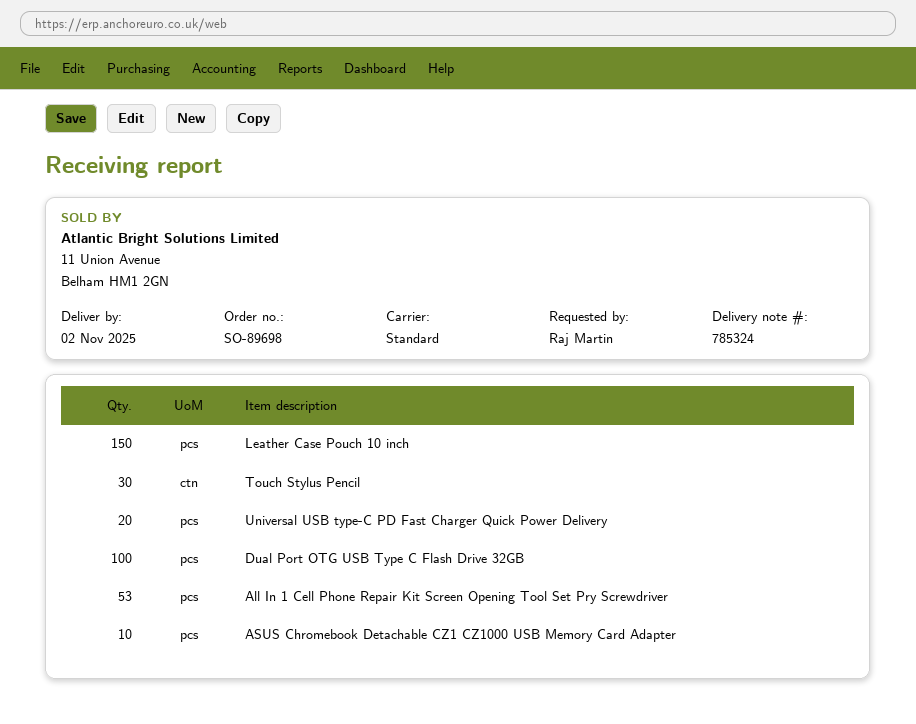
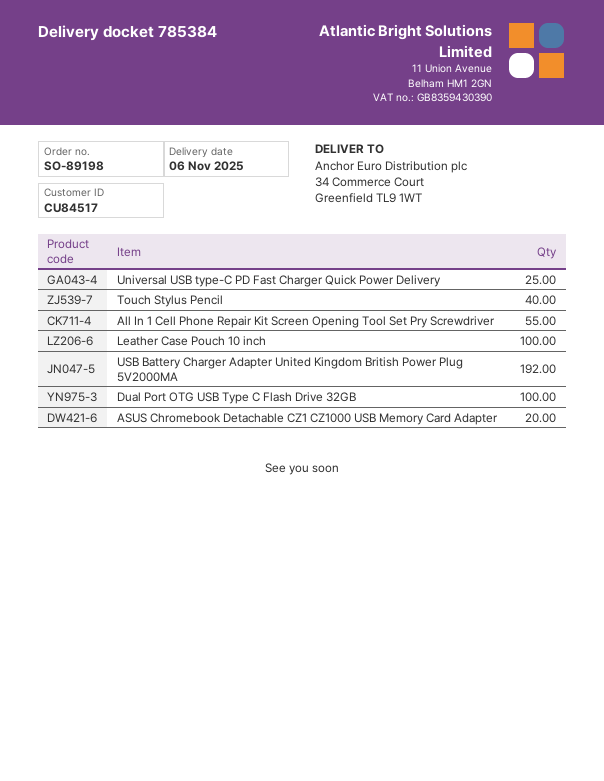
order number: SO-89698 -> SO-89198
delivery note number: 785324 -> 785384
delivery date: 2025-11-02 -> 2025-11-06
Leather Case Pouch 10 inch: 150 -> 100
Touch Stylus Pencil: 30 -> 40
Universal USB type-C PD Fast Charger Quick Power Delivery: 20 -> 25
All In 1 Cell Phone Repair Kit Screen Opening Tool Set Pry Screwdriver: 53 -> 55
ASUS Chromebook Detachable CZ1 CZ1000 USB Memory Card Adapter: 10 -> 20
USB Battery Charger Adapter United Kingdom British Power Plug 5V2000MA: none -> 192

